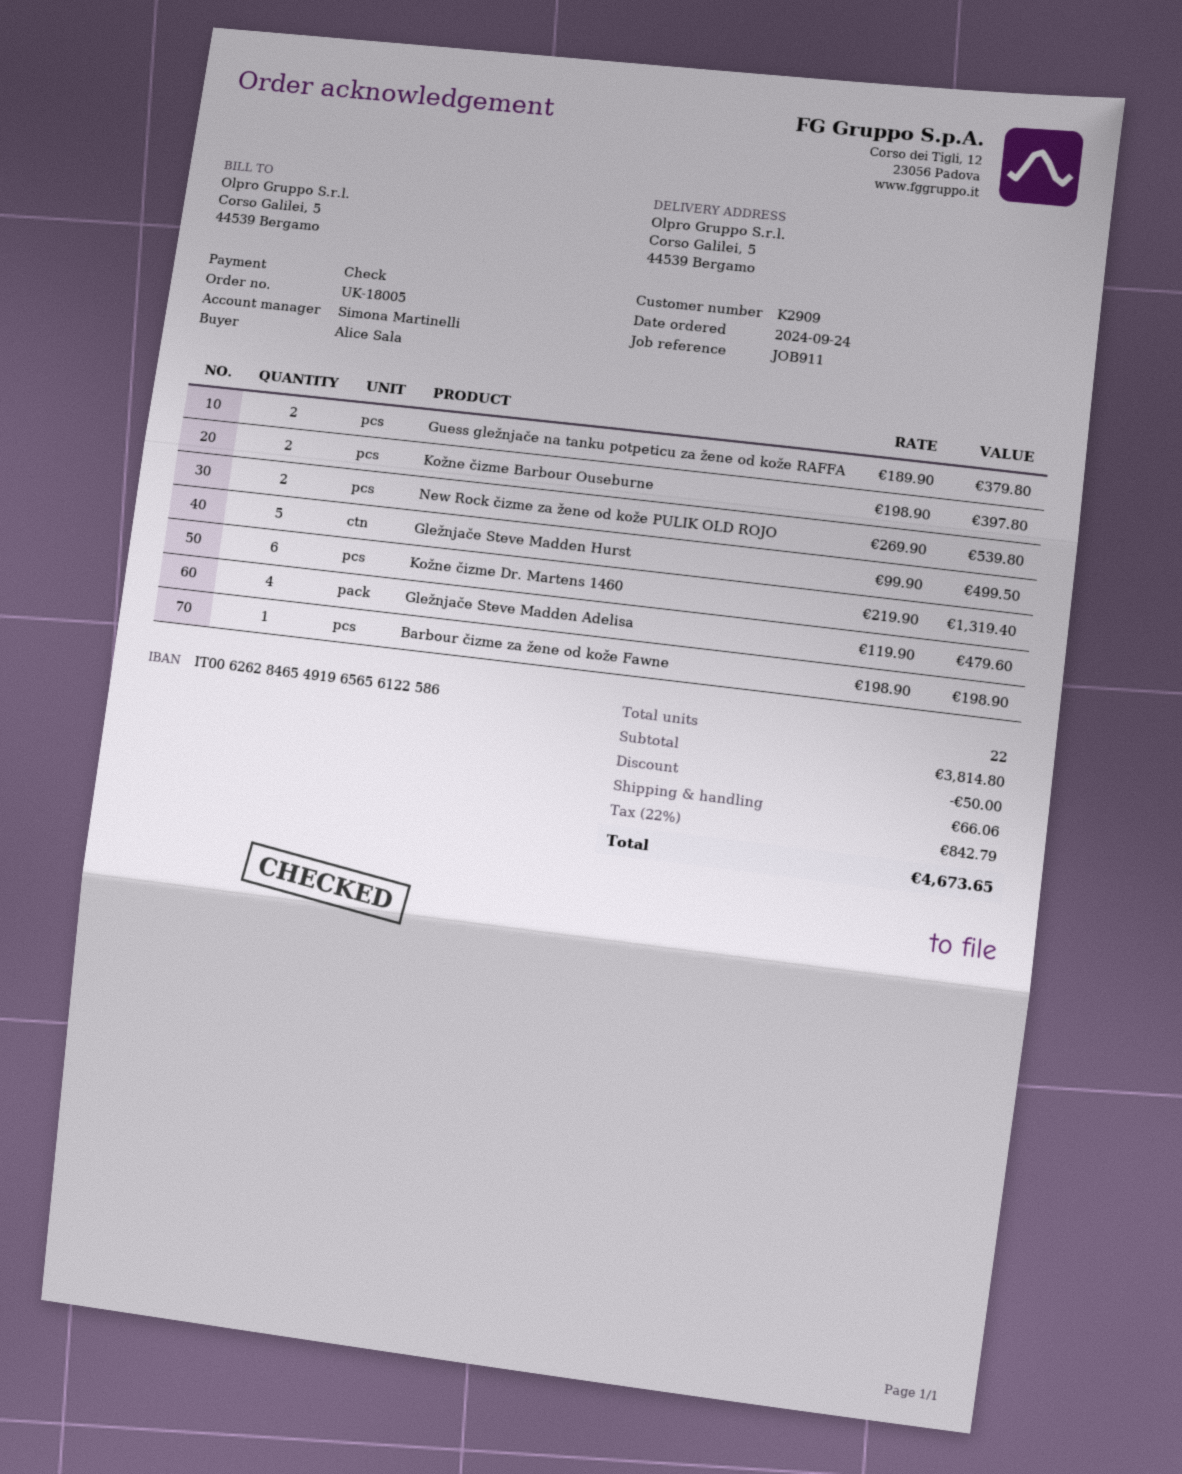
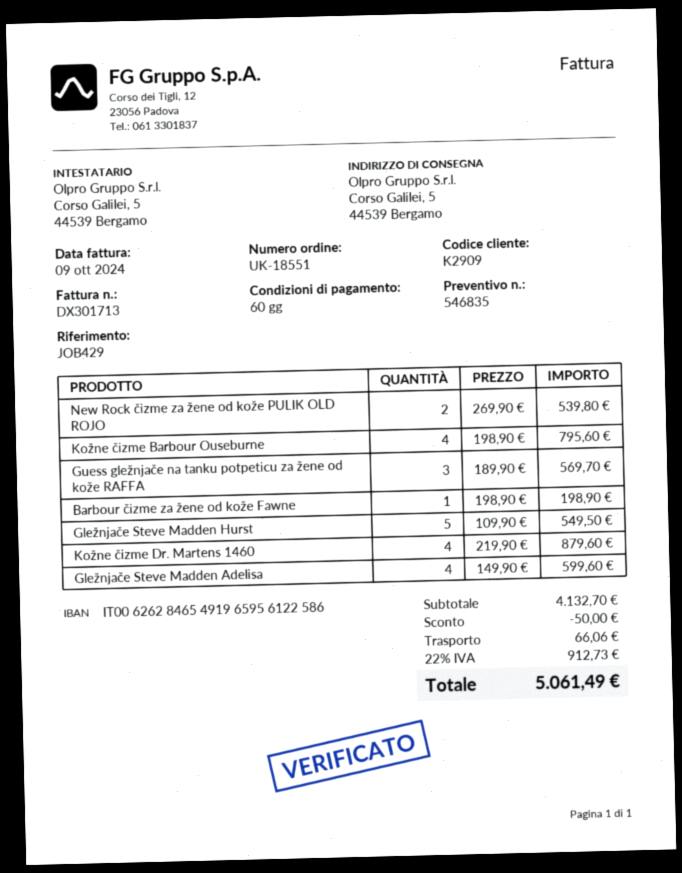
order number: UK-18005 -> UK-18551
reference: JOB911 -> JOB429
bank account: IT0062628465491965656122586 -> IT0062628465491965956122586
Guess gležnjače na tanku potpeticu za žene od kože RAFFA: 2 x 189.90 = 379.80 -> 3 x 189.90 = 569.70
Kožne čizme Barbour Ouseburne: 2 x 198.90 = 397.80 -> 4 x 198.90 = 795.60
Gležnjače Steve Madden Hurst: 5 x 99.90 = 499.50 -> 5 x 109.90 = 549.50
Kožne čizme Dr. Martens 1460: 6 x 219.90 = 1319.40 -> 4 x 219.90 = 879.60
Gležnjače Steve Madden Adelisa: 4 x 119.90 = 479.60 -> 4 x 149.90 = 599.60
subtotal: 3814.80 -> 4132.70
tax: 22% = 842.79 -> 22% = 912.73
total: 4673.65 -> 5061.49

